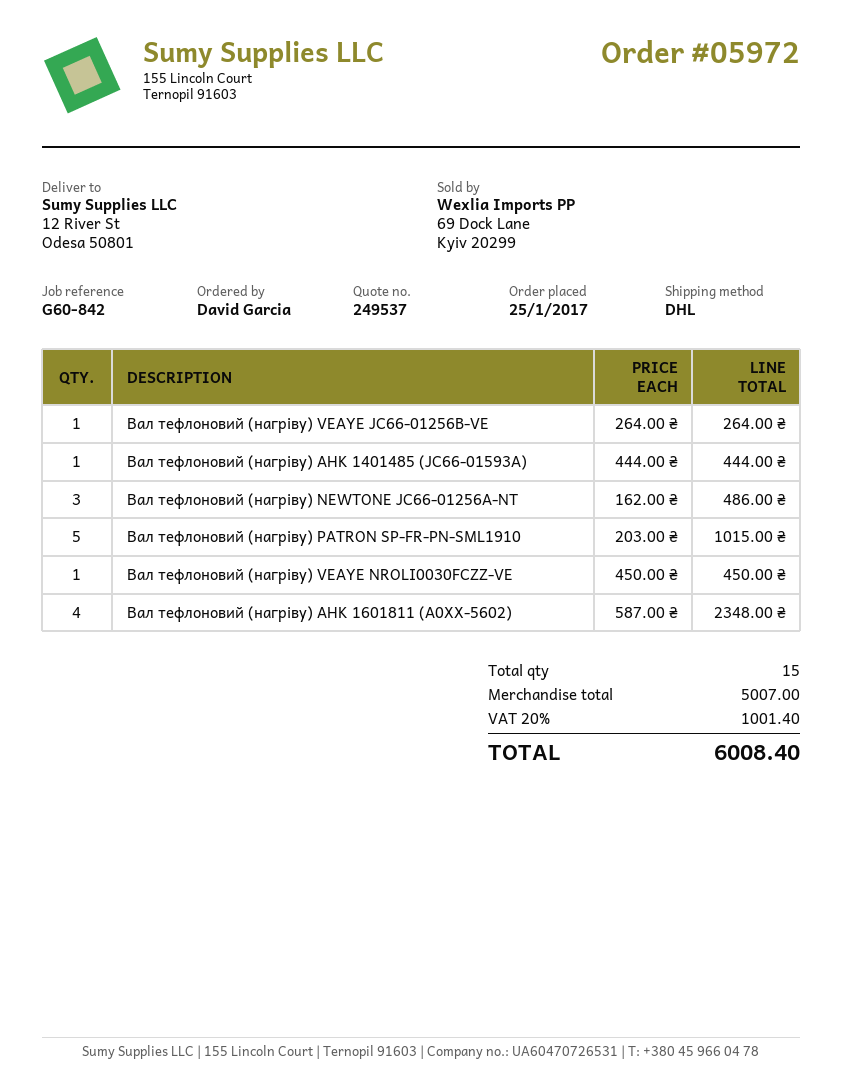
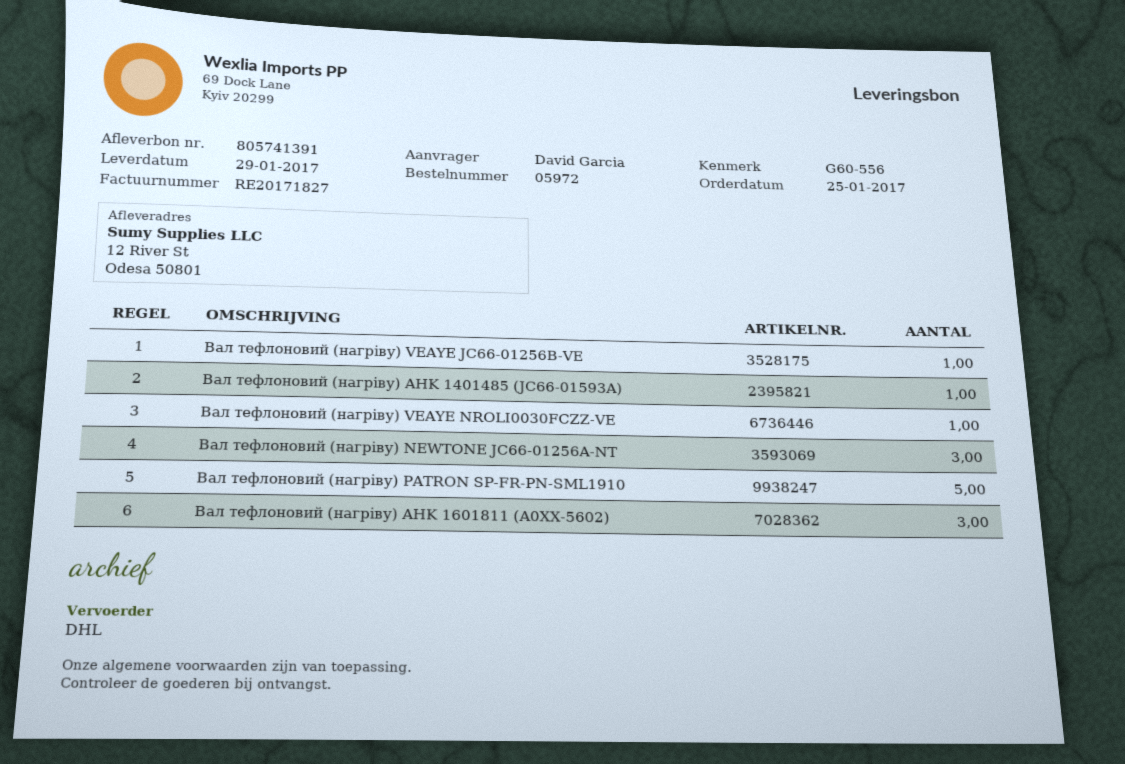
reference: G60-842 -> G60-556
Вал тефлоновий (нагріву) AHK 1601811 (A0XX-5602): 4 -> 3

